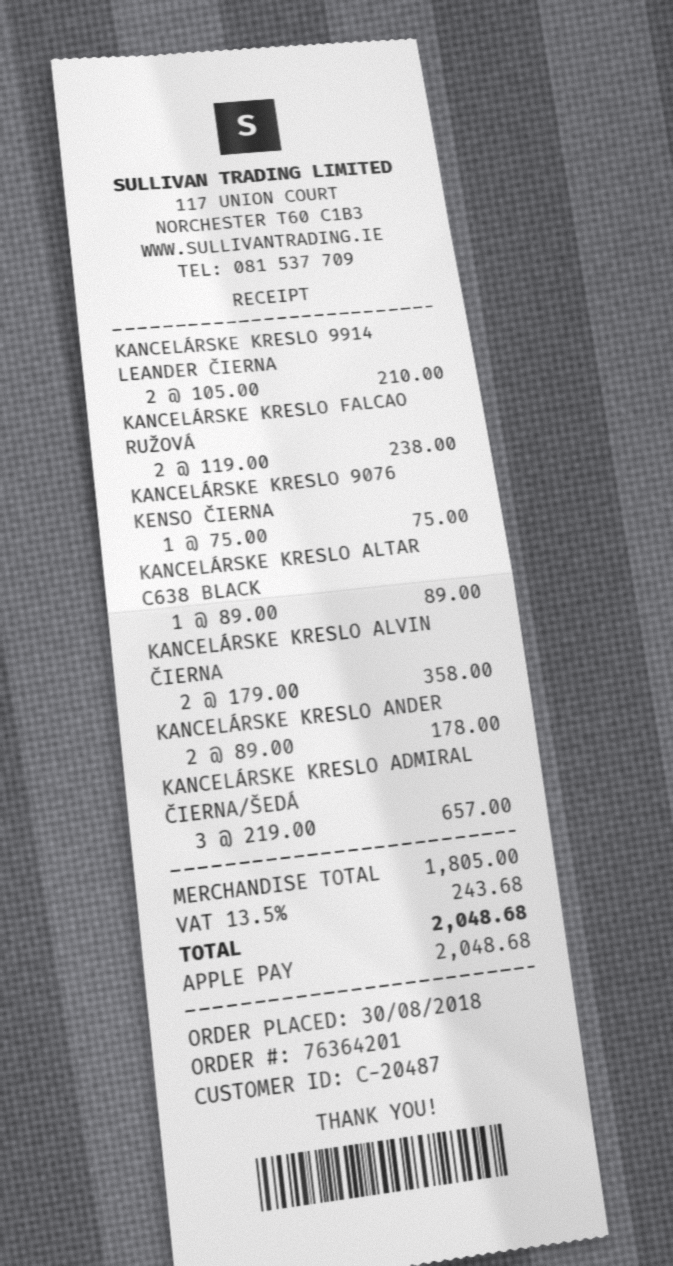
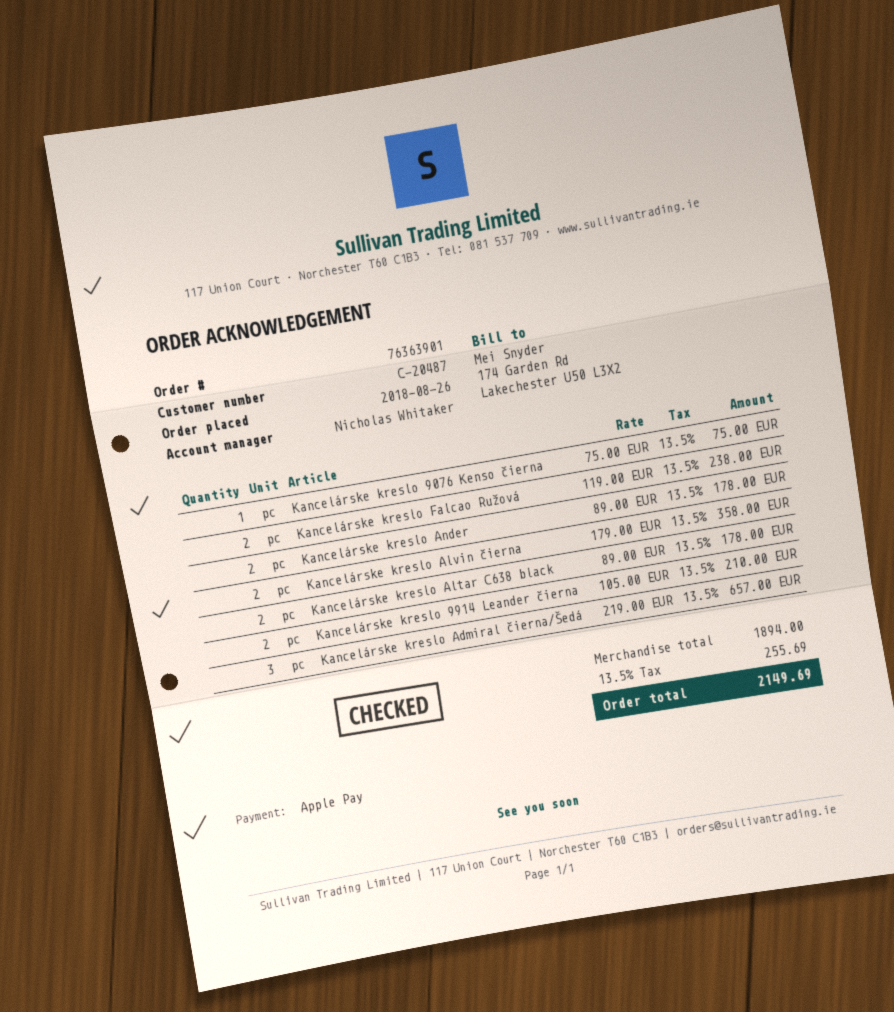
order number: 76364201 -> 76363901
order date: 2018-08-30 -> 2018-08-26
KANCELÁRSKE KRESLO ALTAR C638 BLACK: 1 x 89.00 = 89.00 -> 2 x 89.00 = 178.00
subtotal: 1805.00 -> 1894.00
tax: 13.5% = 243.68 -> 13.5% = 255.69
total: 2048.68 -> 2149.69

